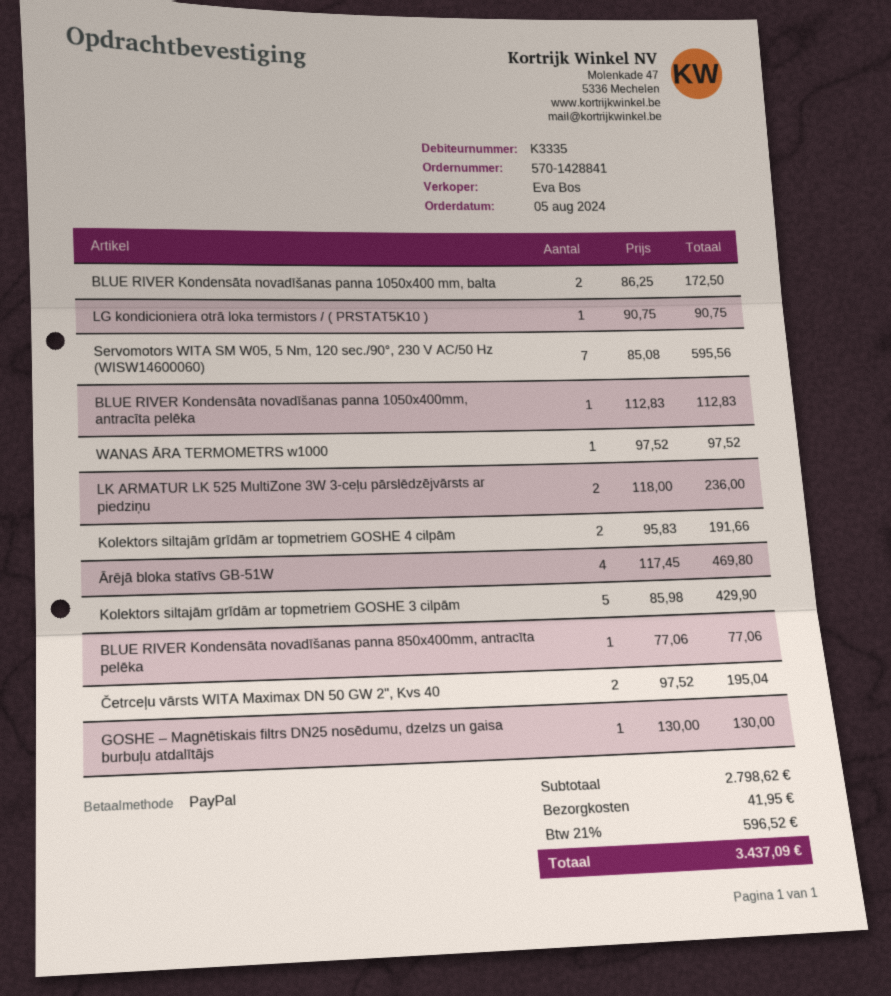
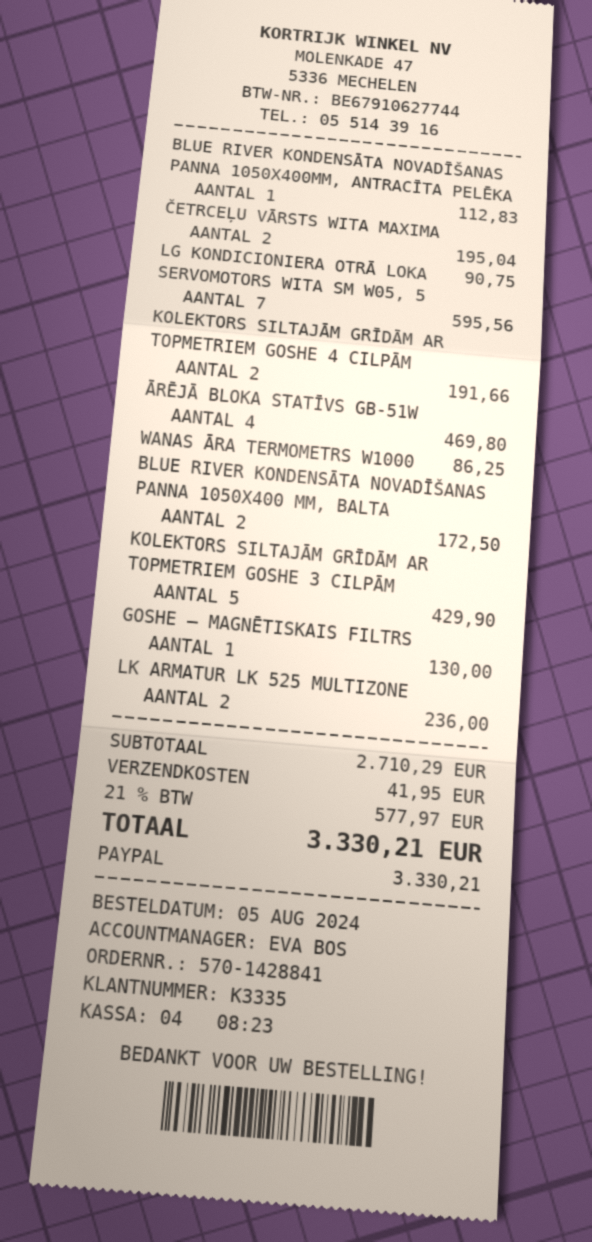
WANAS ĀRA TERMOMETRS w1000: 1 for 97.52 -> 1 for 86.25
BLUE RIVER Kondensāta novadīšanas panna 850x400mm, antracīta pelēka: 1 for 77.06 -> none
subtotal: 2798.62 -> 2710.29
tax: 21% = 596.52 -> 21% = 577.97
total: 3437.09 -> 3330.21

